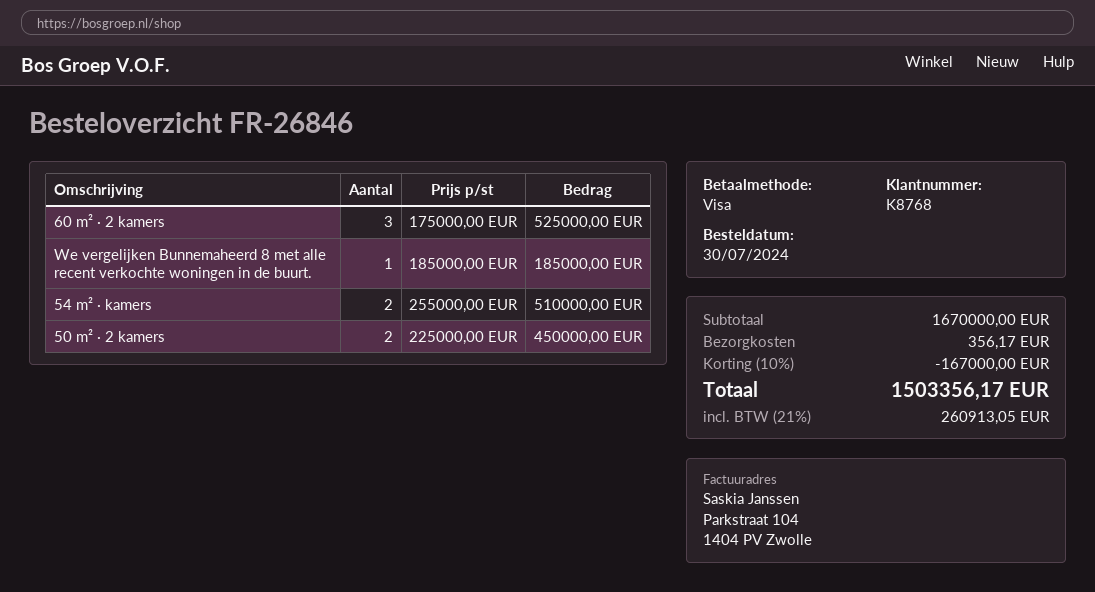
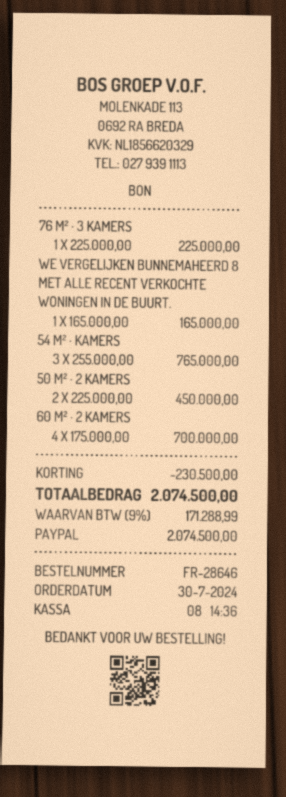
order number: FR-26846 -> FR-28646
payment method: Visa -> PayPal
60 m² · 2 kamers: 3 x 175000.00 = 525000.00 -> 4 x 175000.00 = 700000.00
We vergelijken Bunnemaheerd 8 met alle recent verkochte woningen in de buurt.: 1 x 185000.00 = 185000.00 -> 1 x 165000.00 = 165000.00
54 m² · kamers: 2 x 255000.00 = 510000.00 -> 3 x 255000.00 = 765000.00
76 M² · 3 KAMERS: none -> 1 x 225000.00 = 225000.00
discount: 167000.00 -> 230500.00
shipping: 356.17 -> none
tax: 21% = 260913.05 -> 9% = 171288.99
total: 1503356.17 -> 2074500.00

